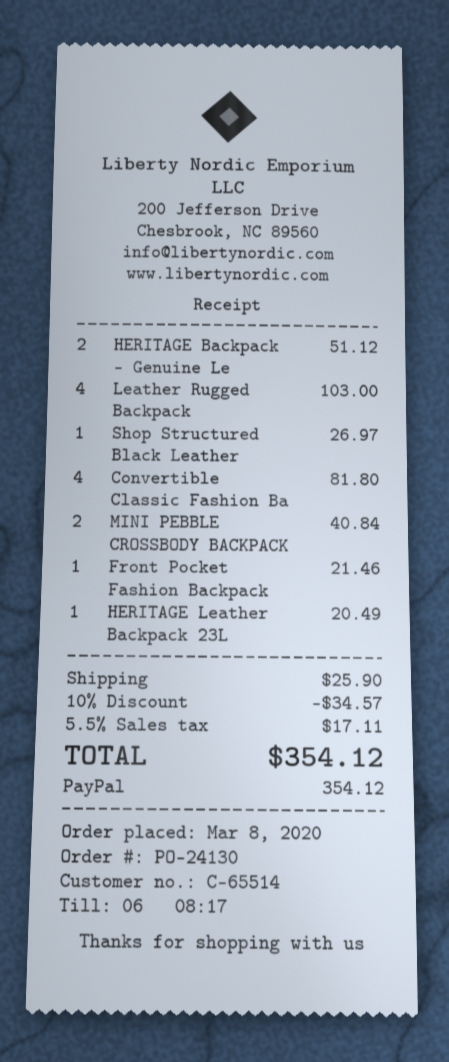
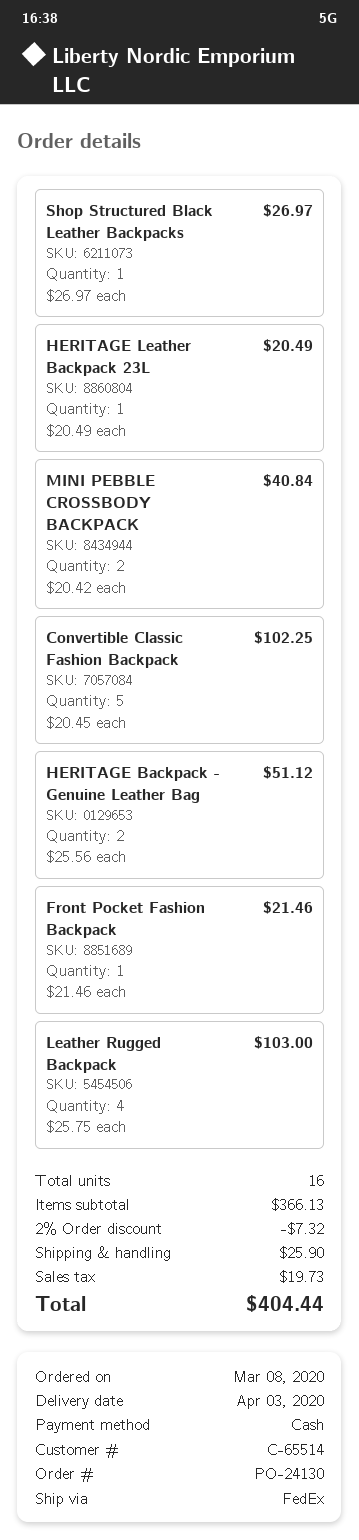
payment method: PayPal -> cash
Convertible Classic Fashion Ba: 4 for 81.80 -> 5 for 102.25
discount: 10% = 34.57 -> 2% = 7.32
tax: 17.11 -> 19.73
total: 354.12 -> 404.44

